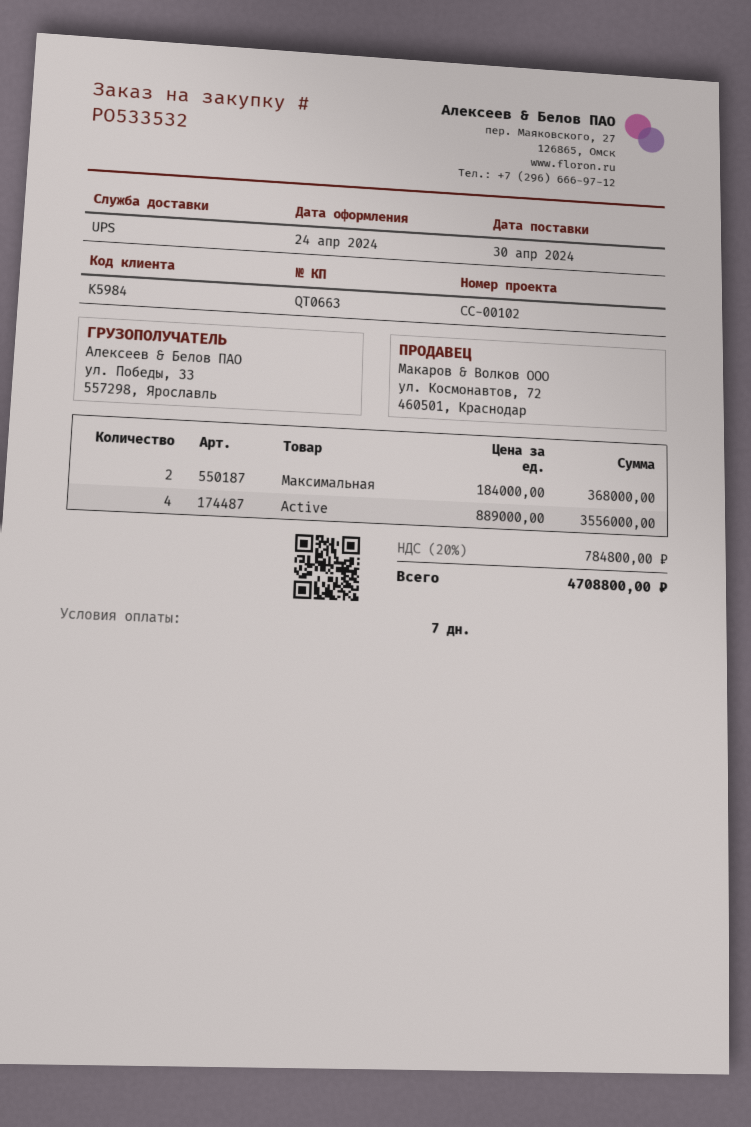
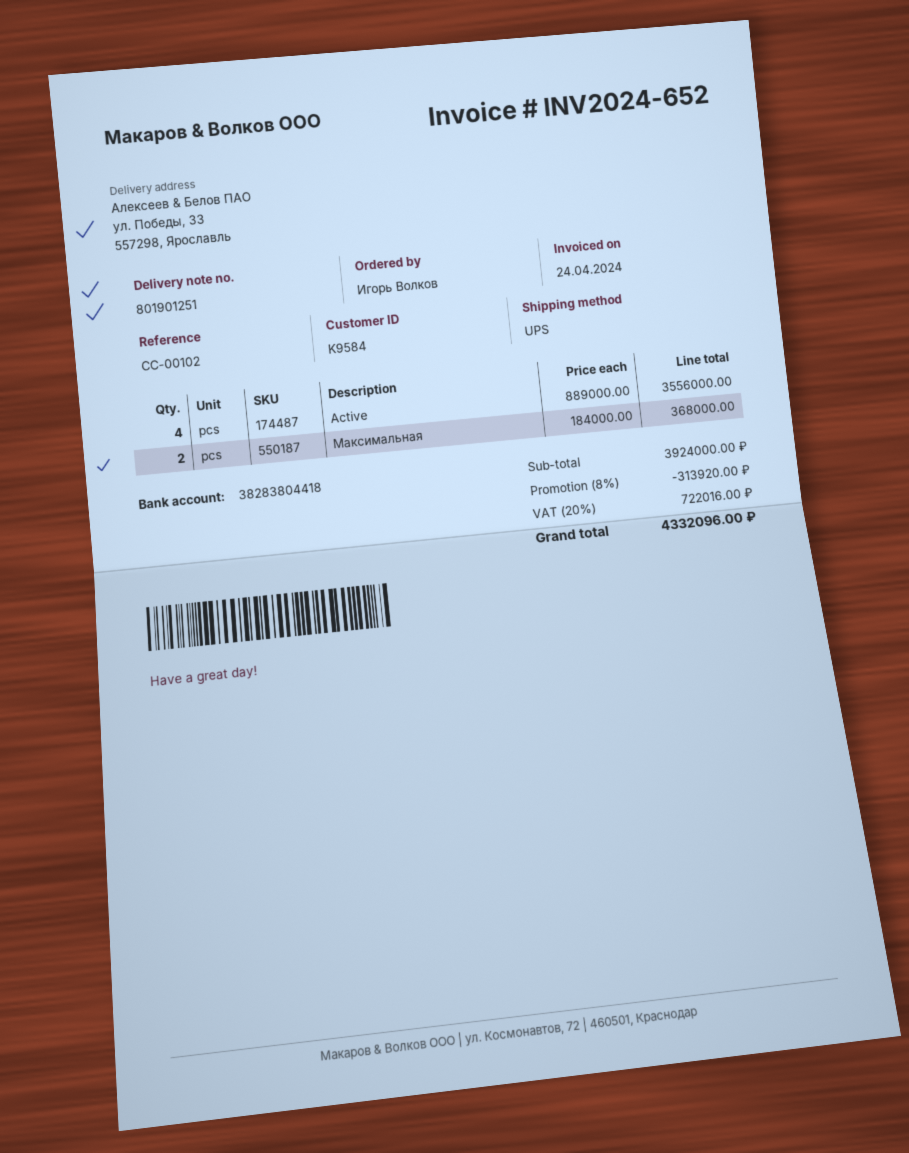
customer number: K5984 -> K9584
discount: none -> 8% = 313920.00
tax: 20% = 784800.00 -> 20% = 722016.00
total: 4708800.00 -> 4332096.00

